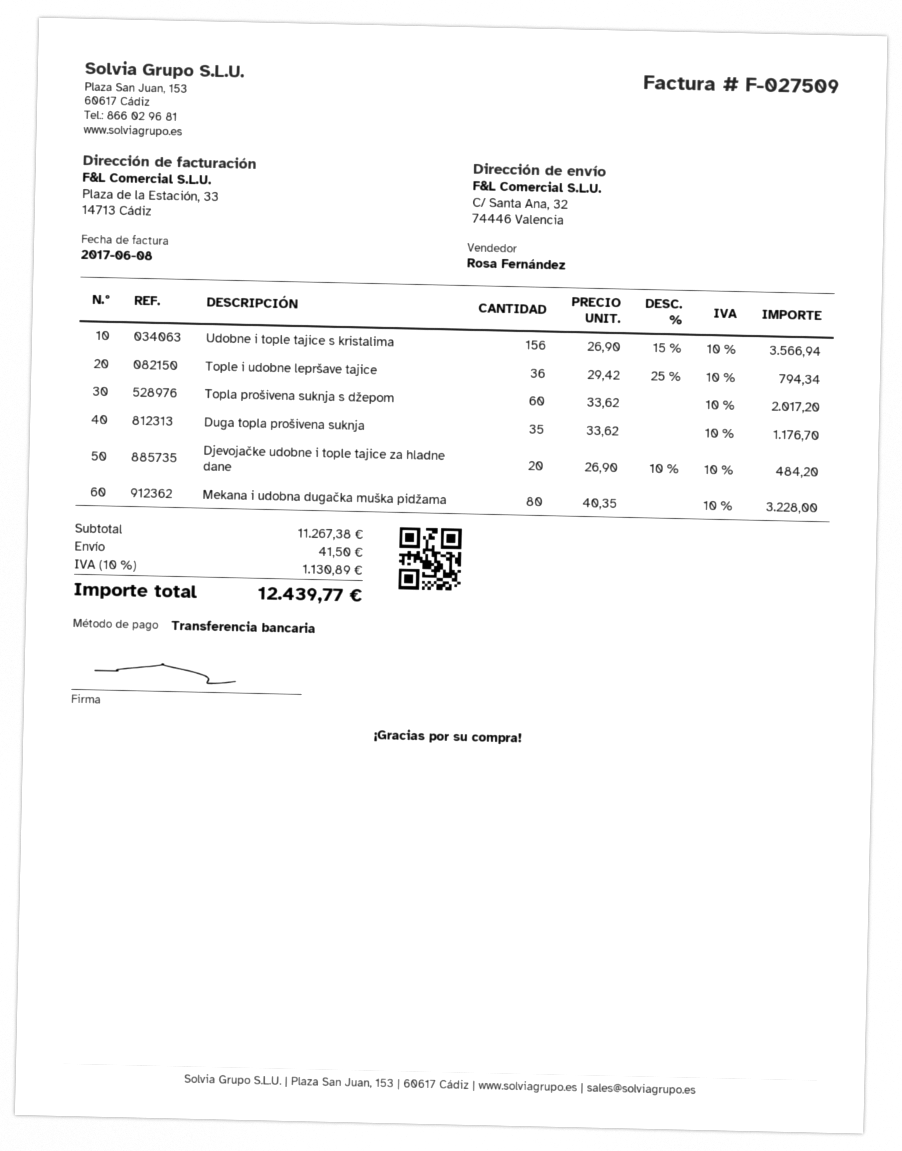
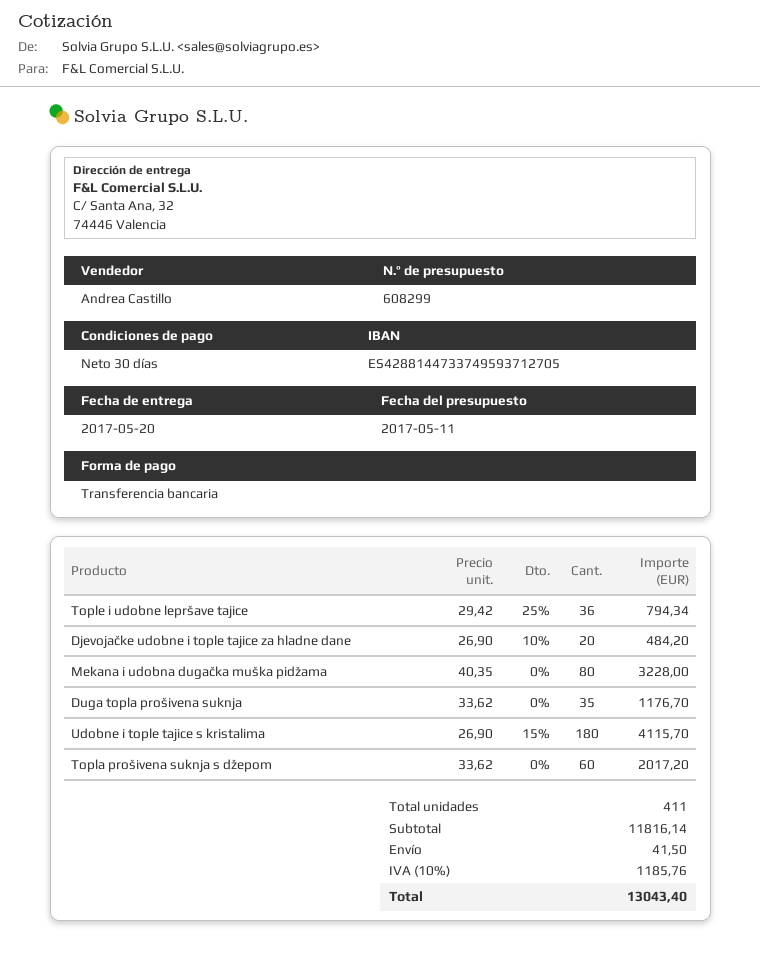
sales rep: Rosa Fernández -> Andrea Castillo
Udobne i tople tajice s kristalima: 156 x 26.90 - 15% = 3566.94 -> 180 x 26.90 - 15% = 4115.70
subtotal: 11267.38 -> 11816.14
tax: 10% = 1130.89 -> 10% = 1185.76
total: 12439.77 -> 13043.40

